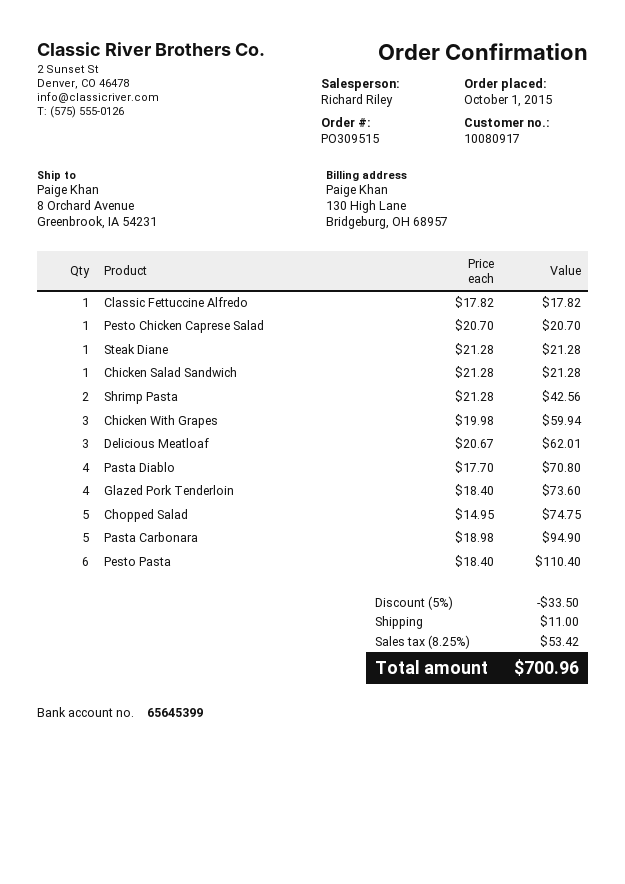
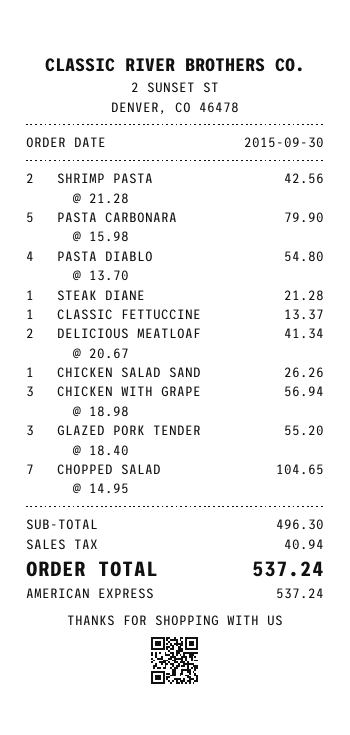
order date: 2015-10-01 -> 2015-09-30
Classic Fettuccine Alfredo: 1 x 17.82 = 17.82 -> 1 x 13.37 = 13.37
Pesto Chicken Caprese Salad: 1 x 20.70 = 20.70 -> none
Chicken Salad Sandwich: 1 x 21.28 = 21.28 -> 1 x 26.26 = 26.26
Chicken With Grapes: 3 x 19.98 = 59.94 -> 3 x 18.98 = 56.94
Delicious Meatloaf: 3 x 20.67 = 62.01 -> 2 x 20.67 = 41.34
Pasta Diablo: 4 x 17.70 = 70.80 -> 4 x 13.70 = 54.80
Glazed Pork Tenderloin: 4 x 18.40 = 73.60 -> 3 x 18.40 = 55.20
Chopped Salad: 5 x 14.95 = 74.75 -> 7 x 14.95 = 104.65
Pasta Carbonara: 5 x 18.98 = 94.90 -> 5 x 15.98 = 79.90
Pesto Pasta: 6 x 18.40 = 110.40 -> none
discount: 5% = 33.50 -> none
shipping: 11.00 -> none
tax: 53.42 -> 40.94
total: 700.96 -> 537.24

